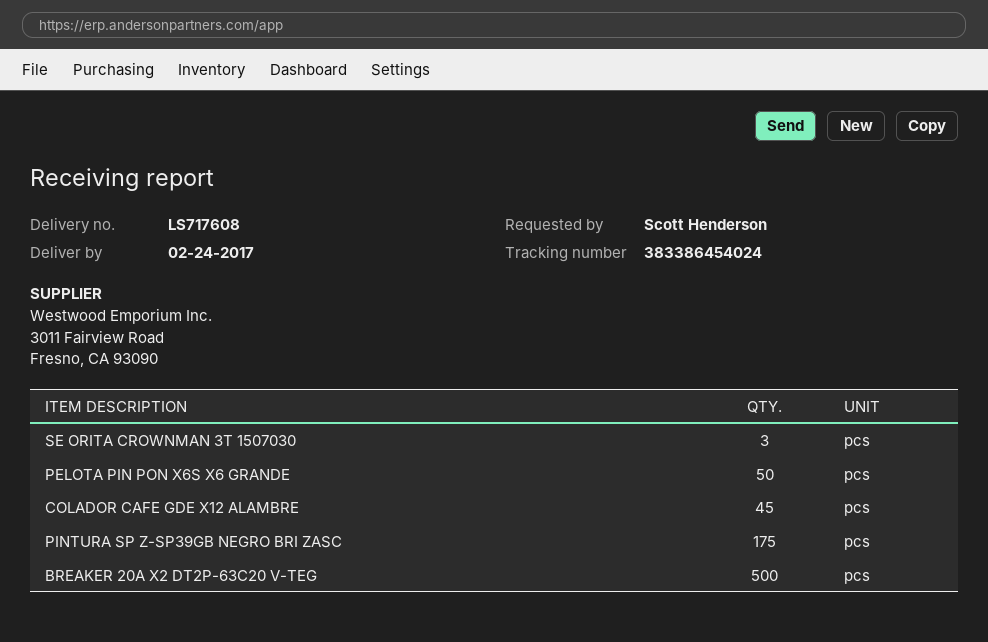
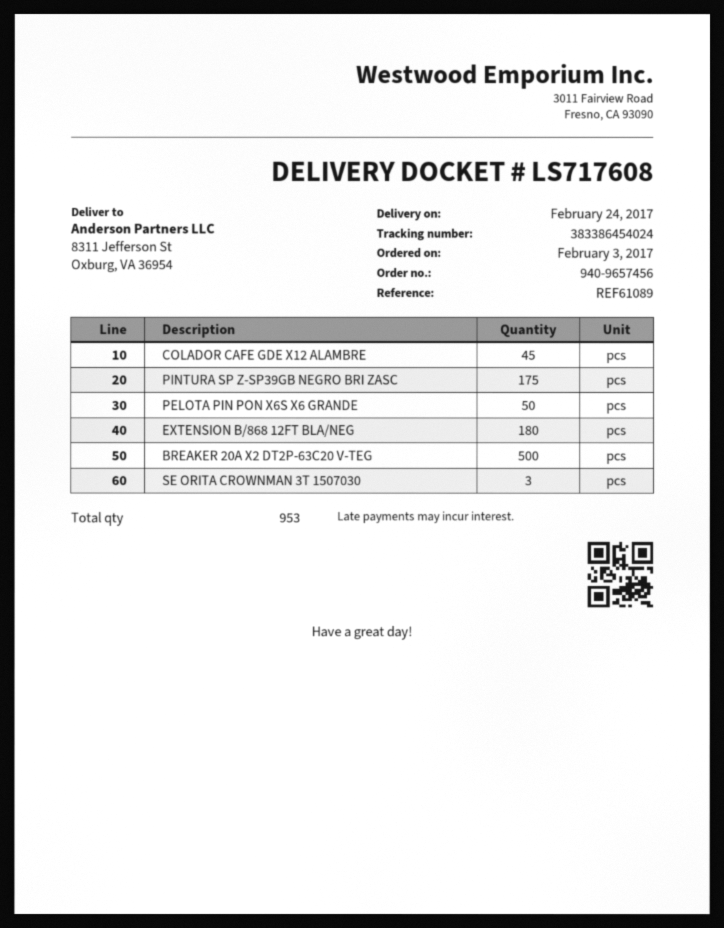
EXTENSION B/868 12FT BLA/NEG: none -> 180

